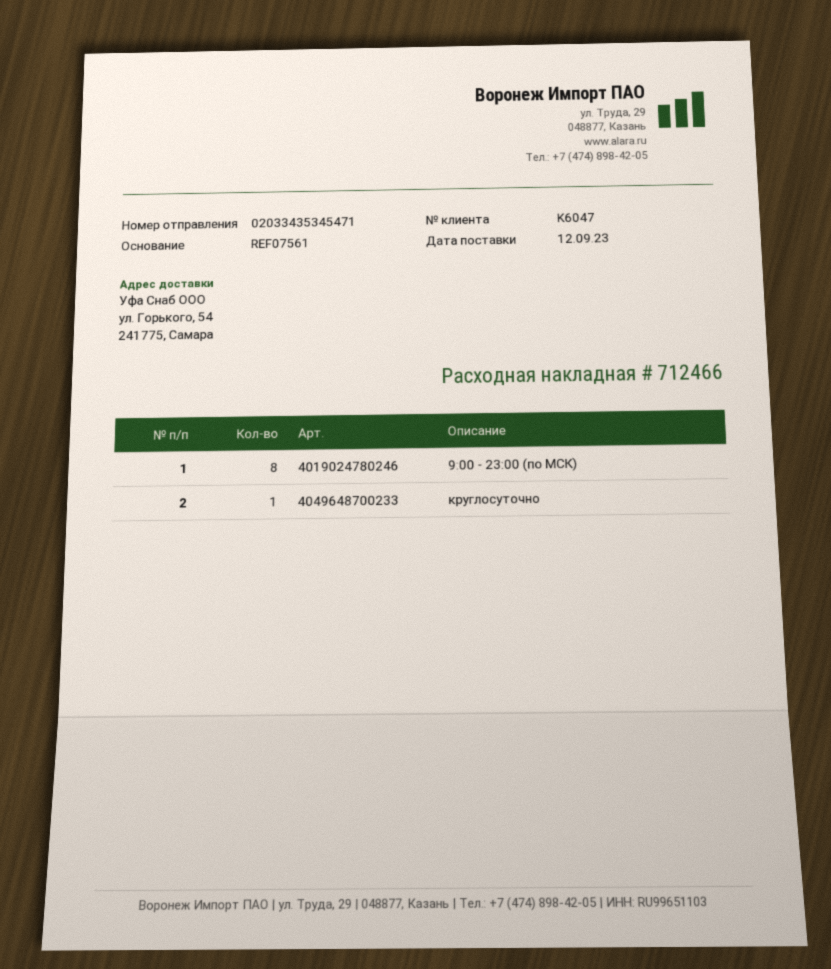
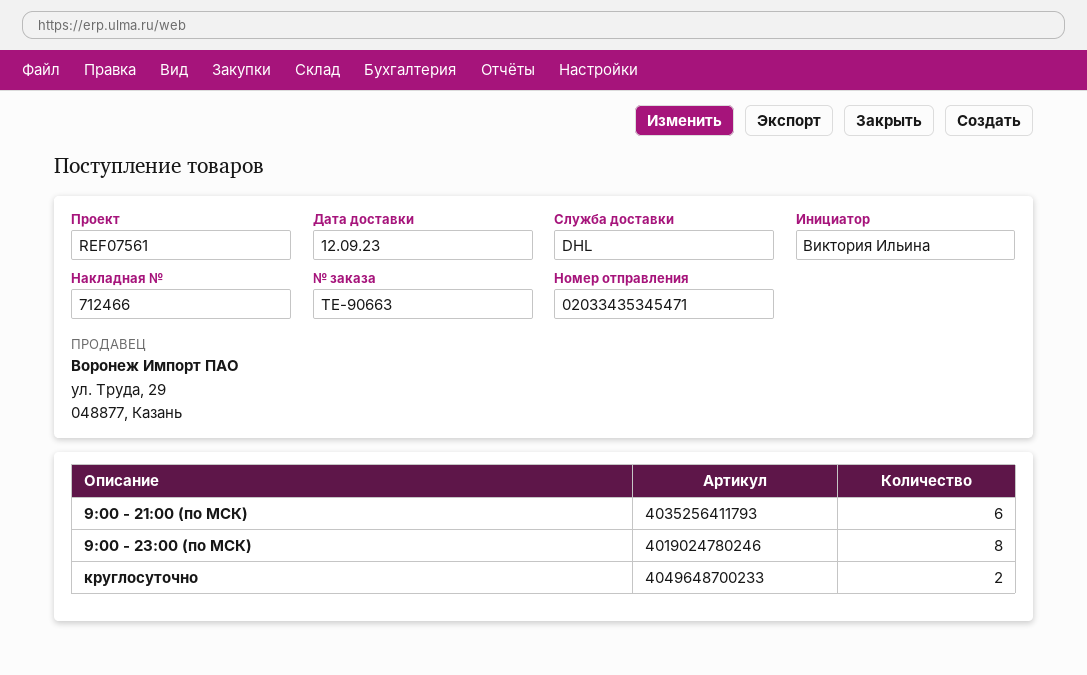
круглосуточно: 1 -> 2
9:00 - 21:00 (по МСК): none -> 6

